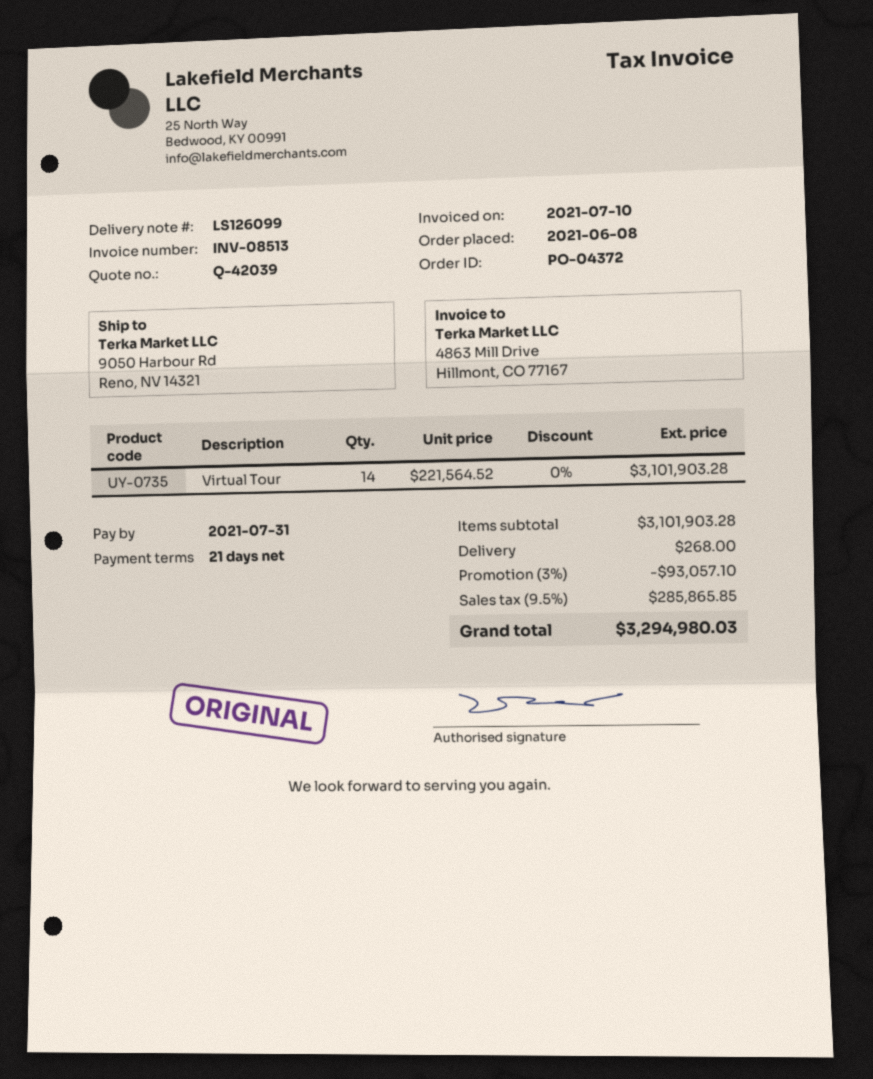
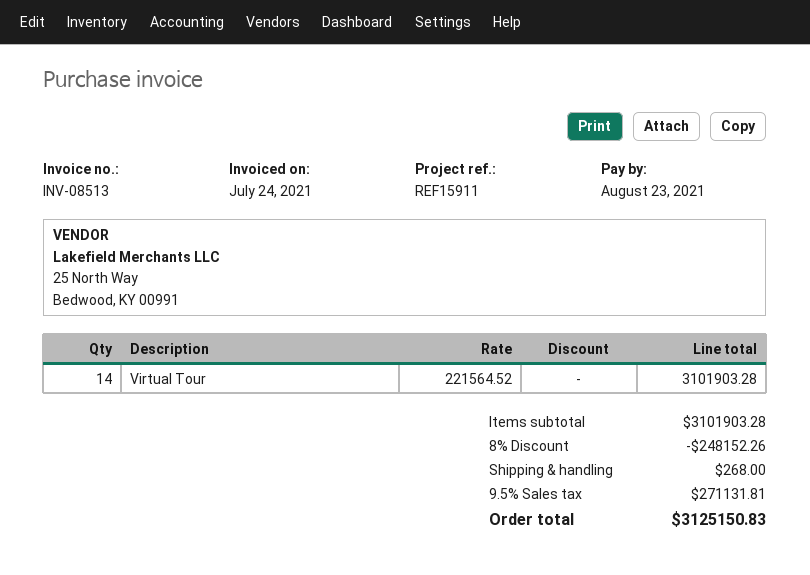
invoice date: 2021-07-10 -> 2021-07-24
due date: 2021-07-31 -> 2021-08-23
discount: 3% = 93057.10 -> 8% = 248152.26
tax: 9.5% = 285865.85 -> 9.5% = 271131.81
total: 3294980.03 -> 3125150.83

